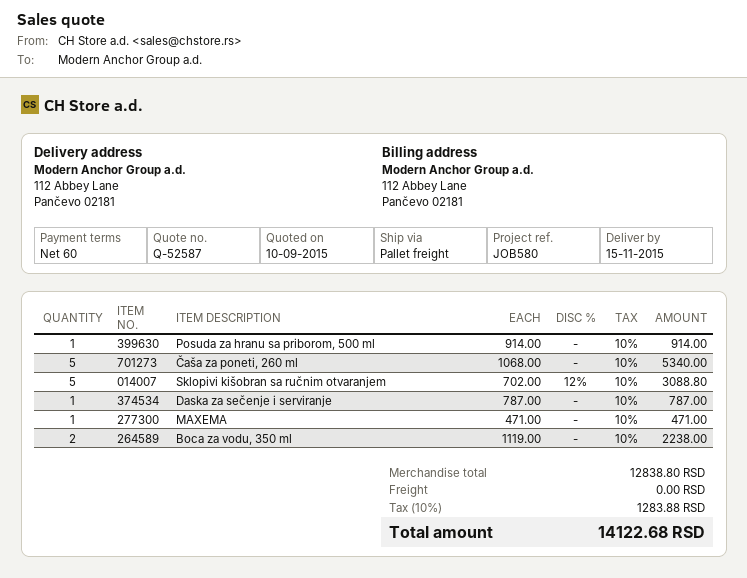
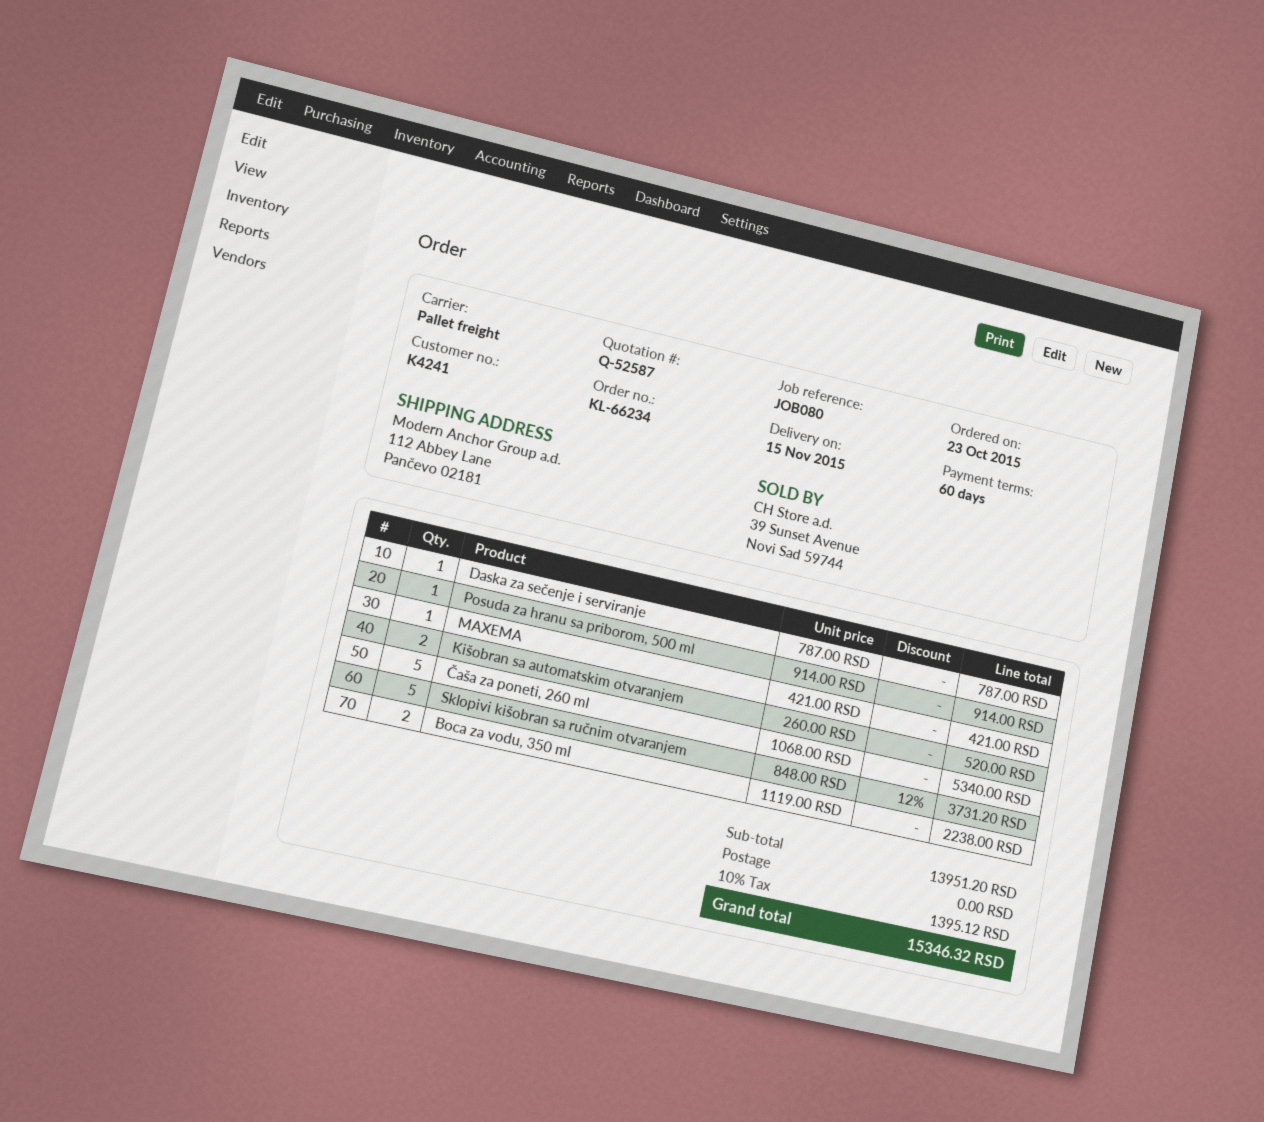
reference: JOB580 -> JOB080
Sklopivi kišobran sa ručnim otvaranjem: 5 x 702.00 - 12% = 3088.80 -> 5 x 848.00 - 12% = 3731.20
MAXEMA: 1 x 471.00 = 471.00 -> 1 x 421.00 = 421.00
Kišobran sa automatskim otvaranjem: none -> 2 x 260.00 = 520.00
subtotal: 12838.80 -> 13951.20
tax: 10% = 1283.88 -> 10% = 1395.12
total: 14122.68 -> 15346.32

